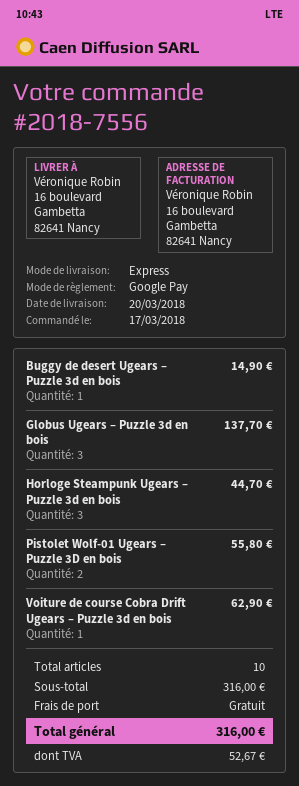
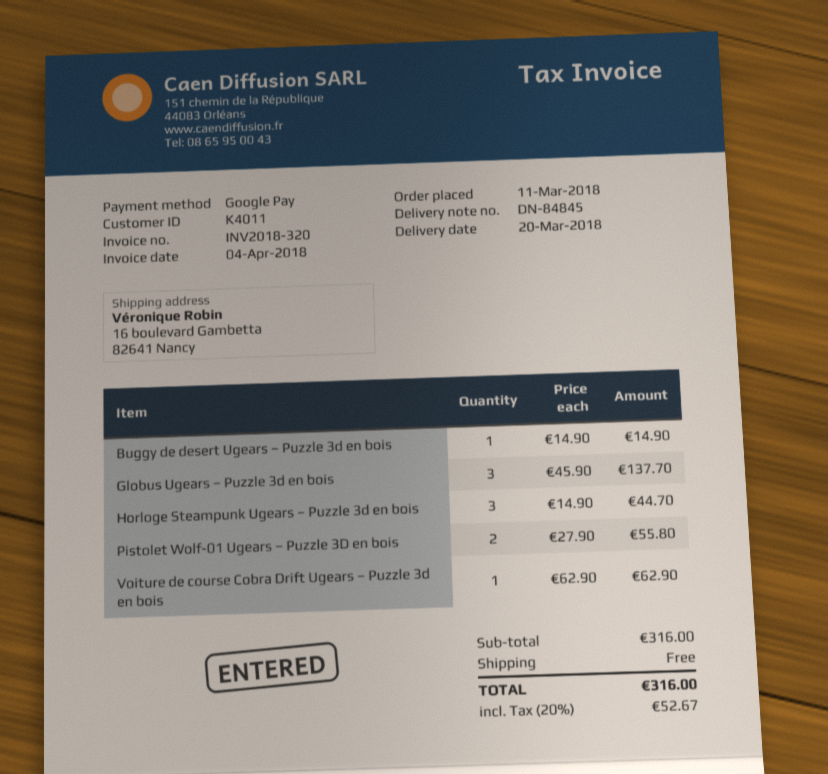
order date: 2018-03-17 -> 2018-03-11

